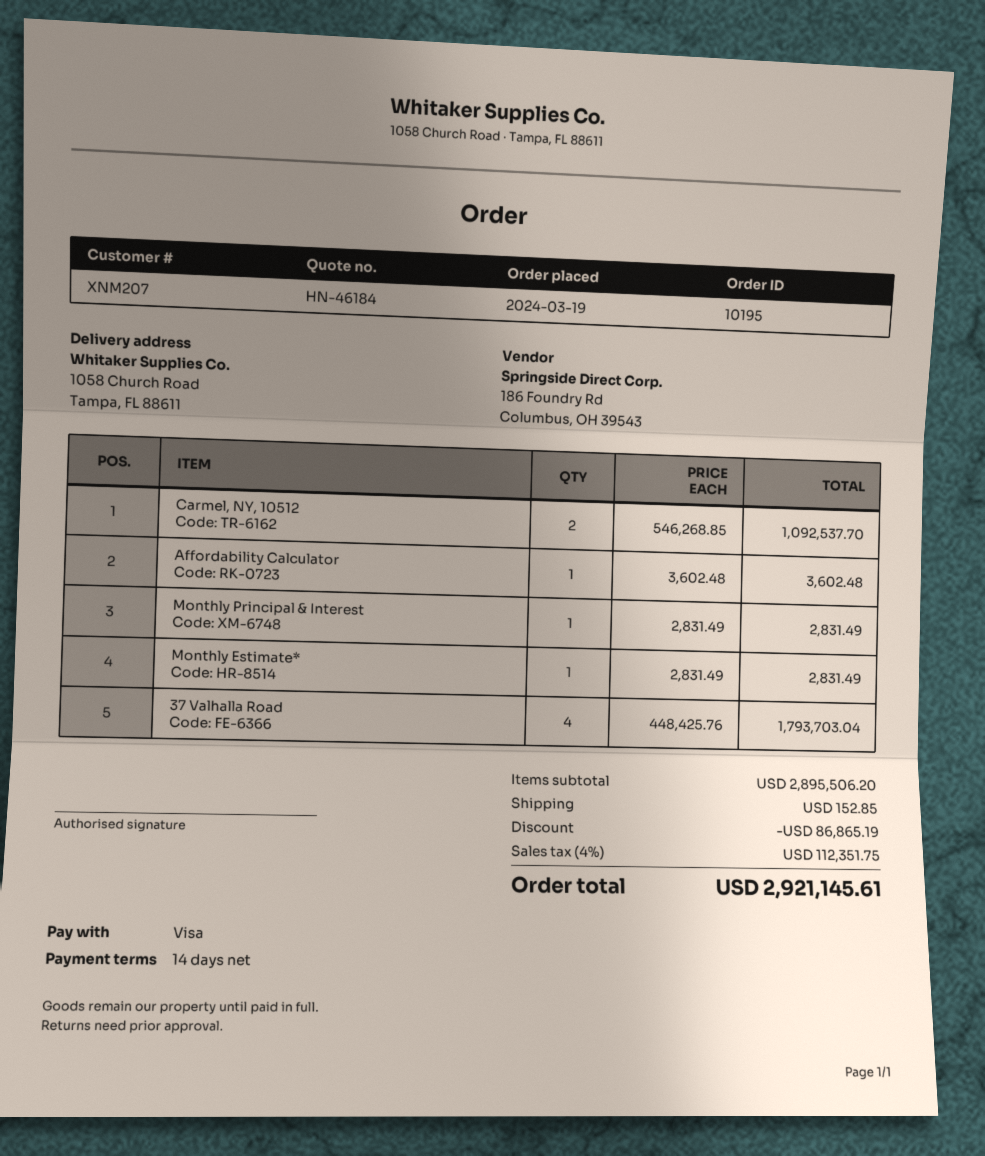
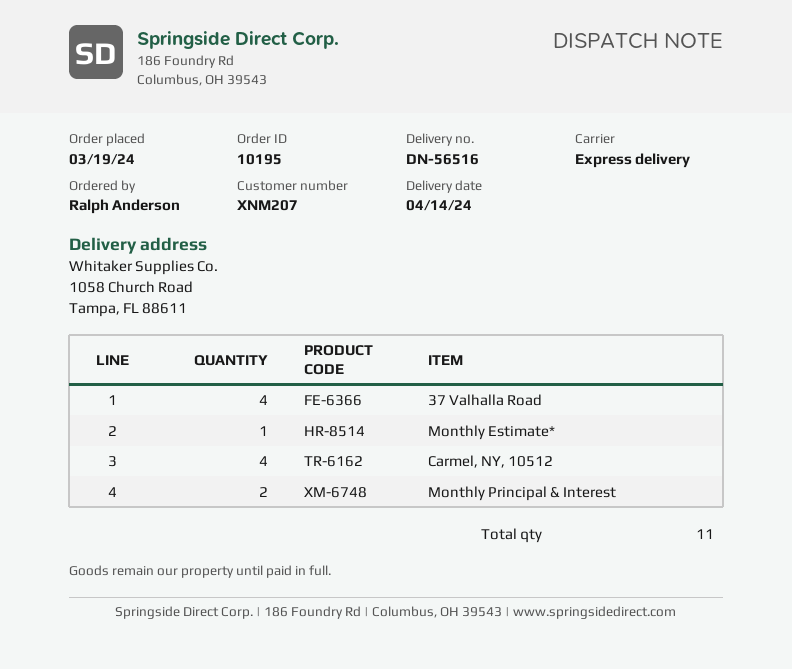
Carmel, NY, 10512: 2 -> 4
Affordability Calculator: 1 -> none
Monthly Principal & Interest: 1 -> 2

